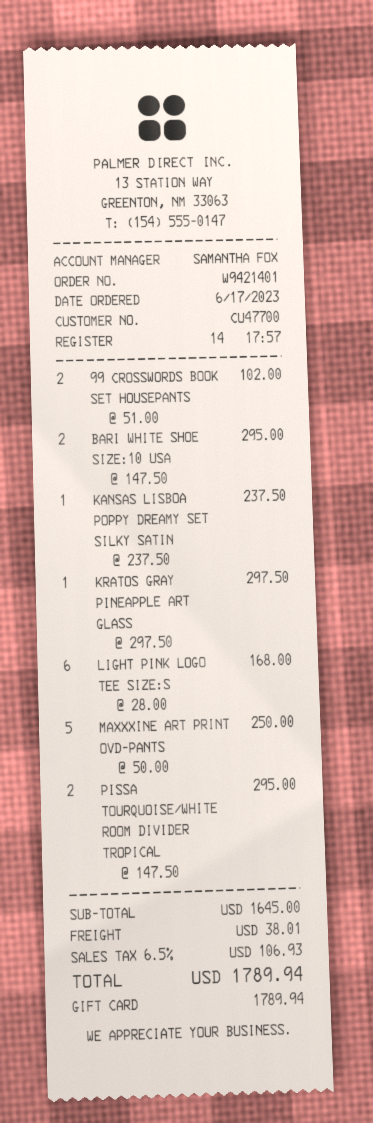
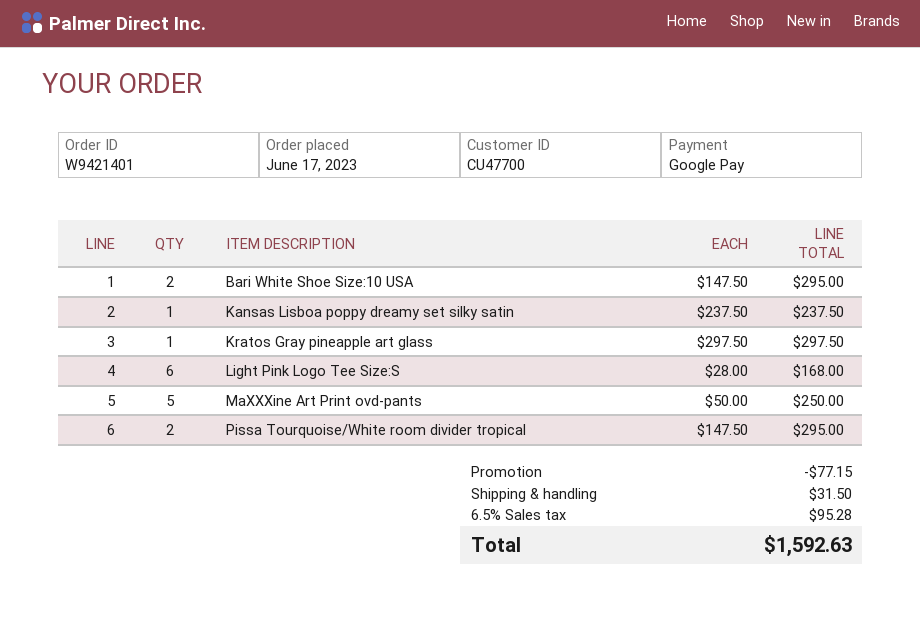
payment method: gift card -> Google Pay
99 CROSSWORDS BOOK SET HOUSEPANTS: 2 x 51.00 = 102.00 -> none
discount: none -> 77.15
shipping: 38.01 -> 31.50
tax: 6.5% = 106.93 -> 6.5% = 95.28
total: 1789.94 -> 1592.63

